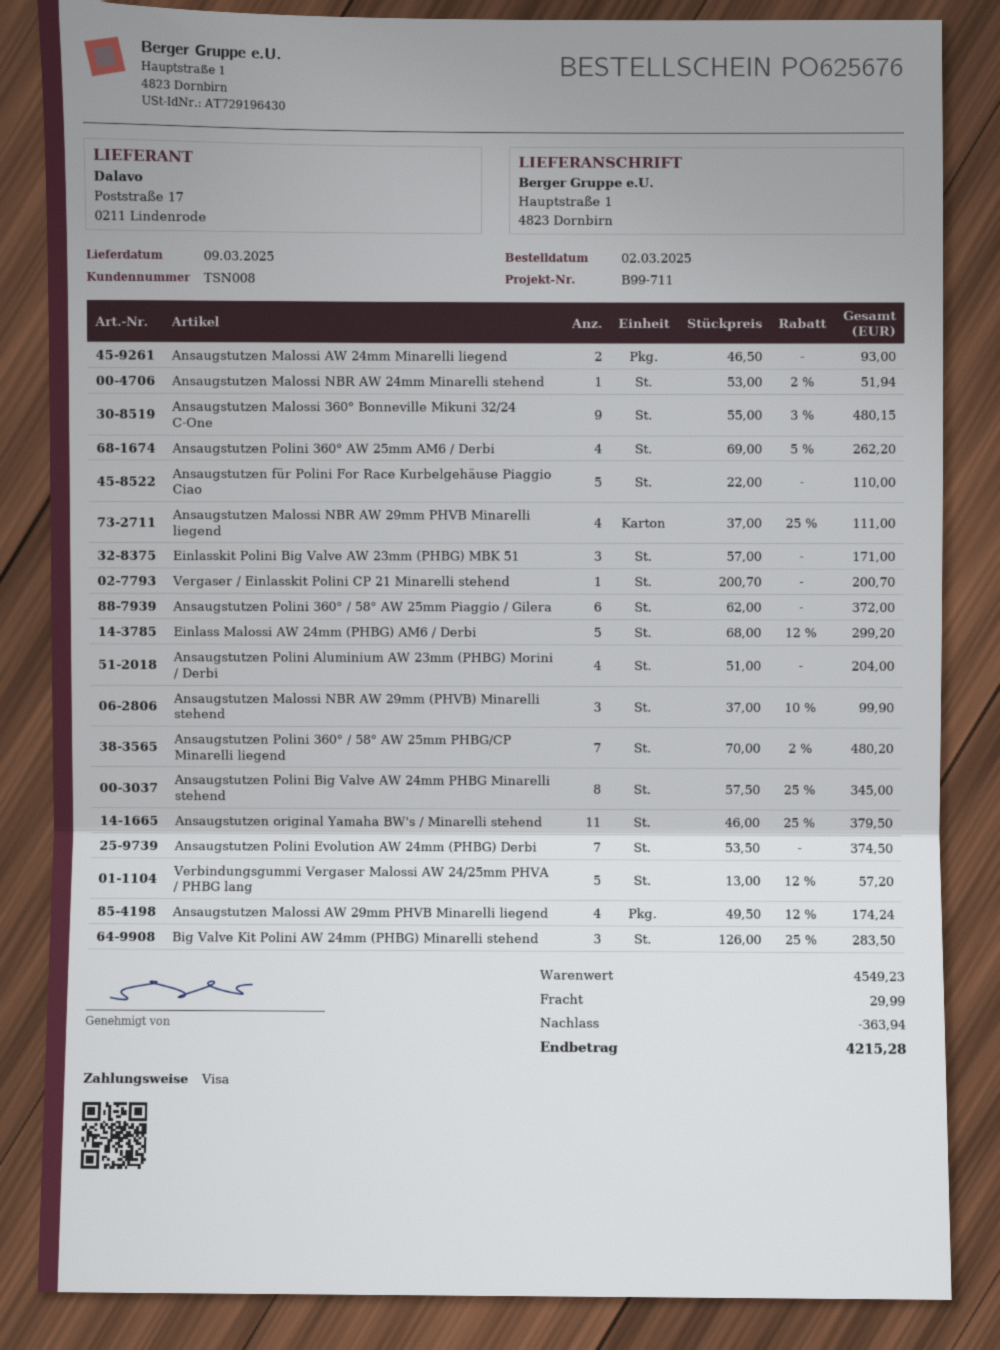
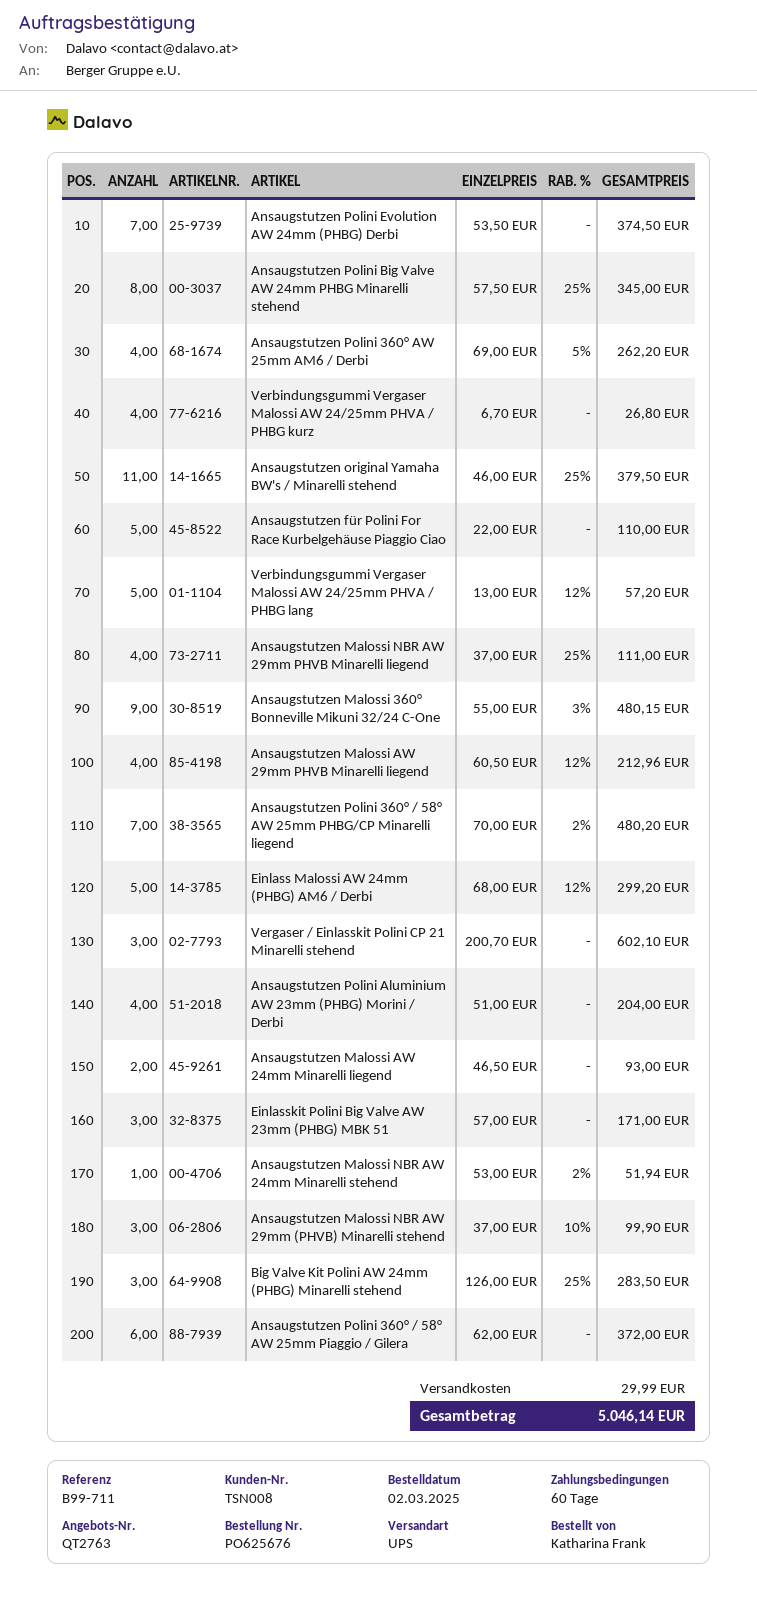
Vergaser / Einlasskit Polini CP 21 Minarelli stehend: 1 x 200.70 = 200.70 -> 3 x 200.70 = 602.10
Ansaugstutzen Malossi AW 29mm PHVB Minarelli liegend: 4 x 49.50 - 12% = 174.24 -> 4 x 60.50 - 12% = 212.96
Verbindungsgummi Vergaser Malossi AW 24/25mm PHVA / PHBG kurz: none -> 4 x 6.70 = 26.80
discount: 363.94 -> none
total: 4215.28 -> 5046.14

